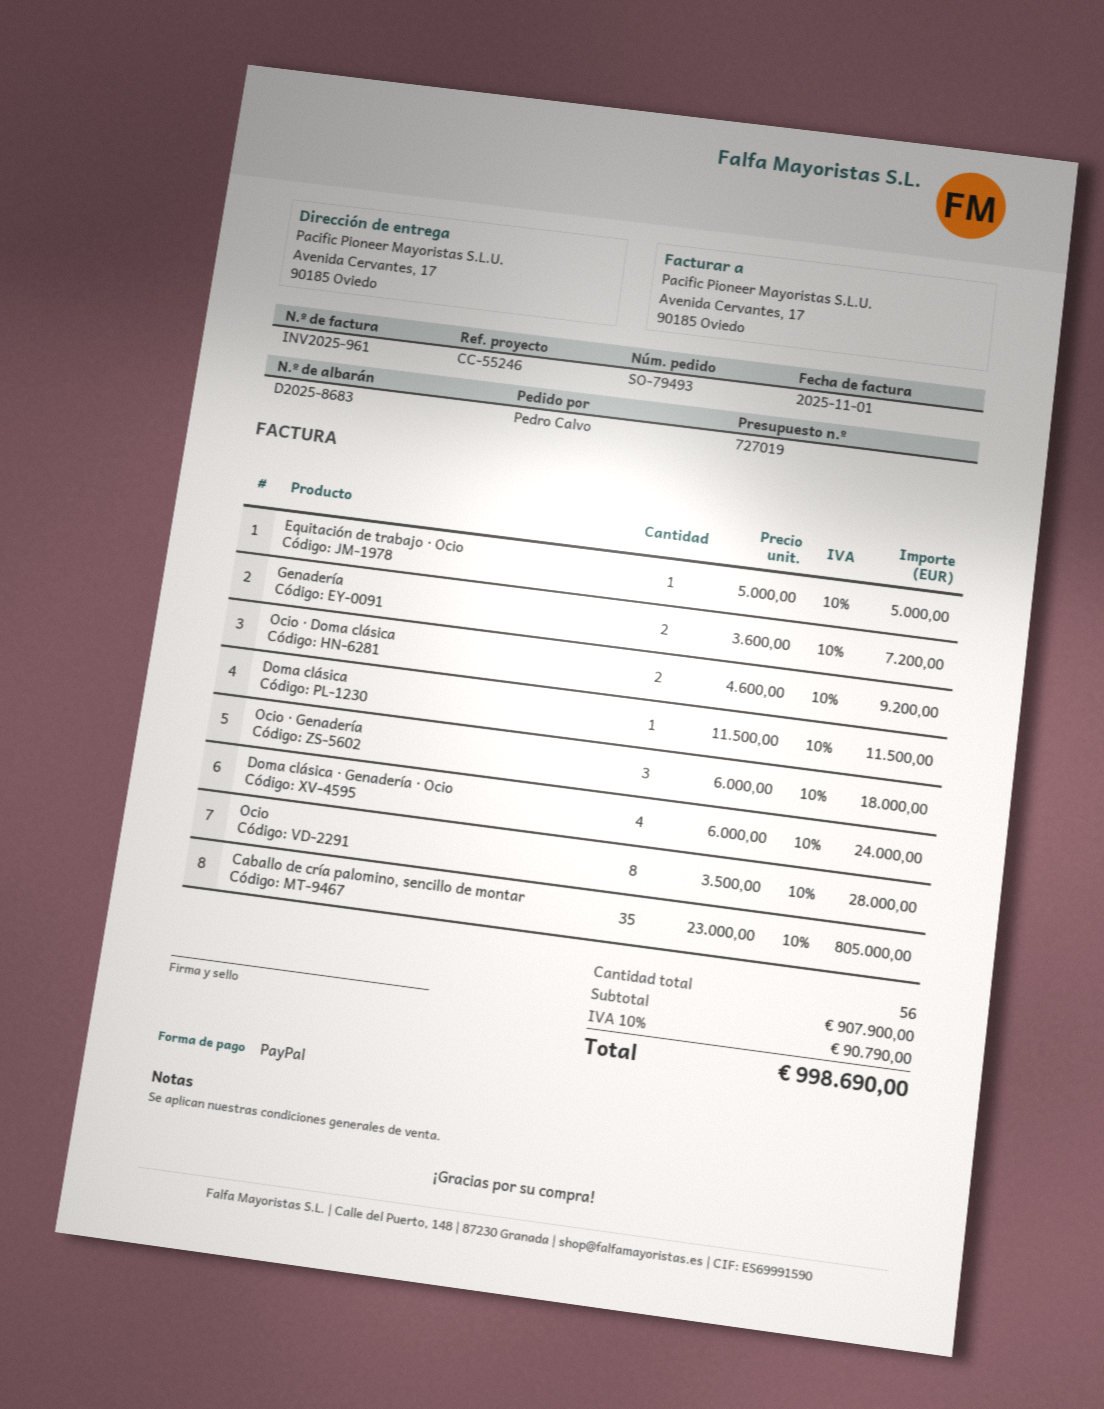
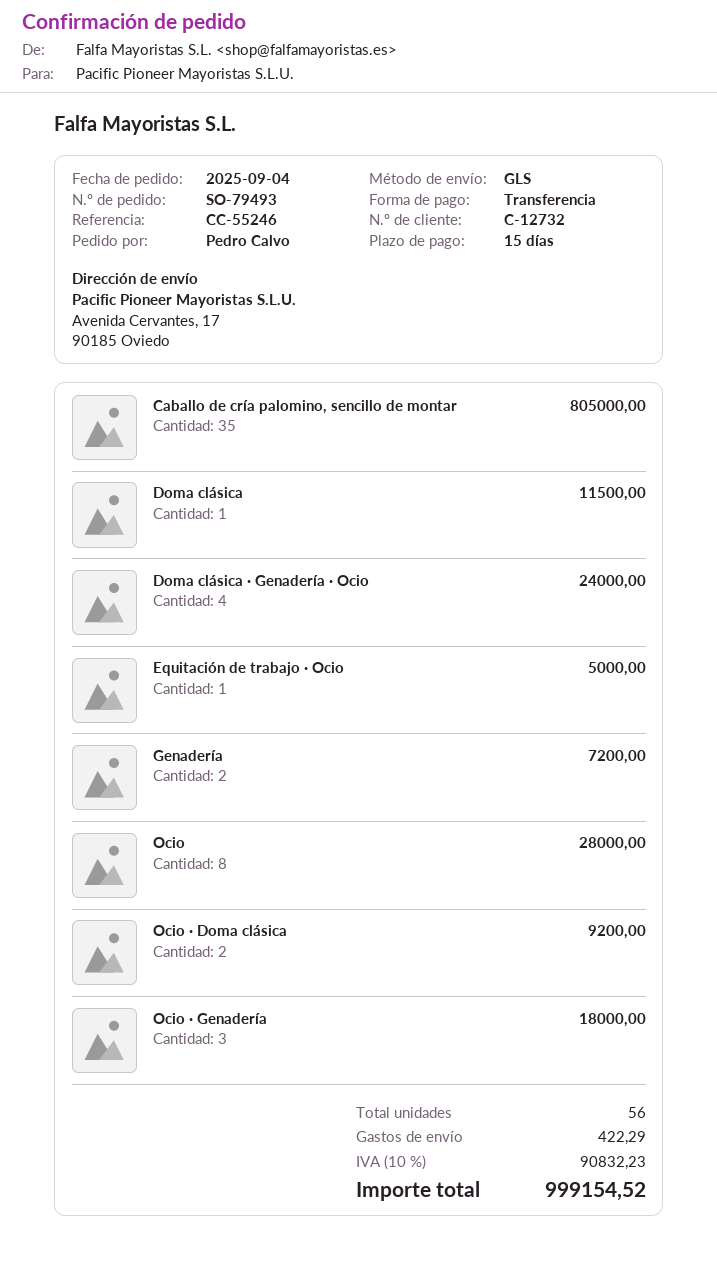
payment method: PayPal -> bank transfer
shipping: none -> 422.29
tax: 10% = 90790.00 -> 10% = 90832.23
total: 998690.00 -> 999154.52

